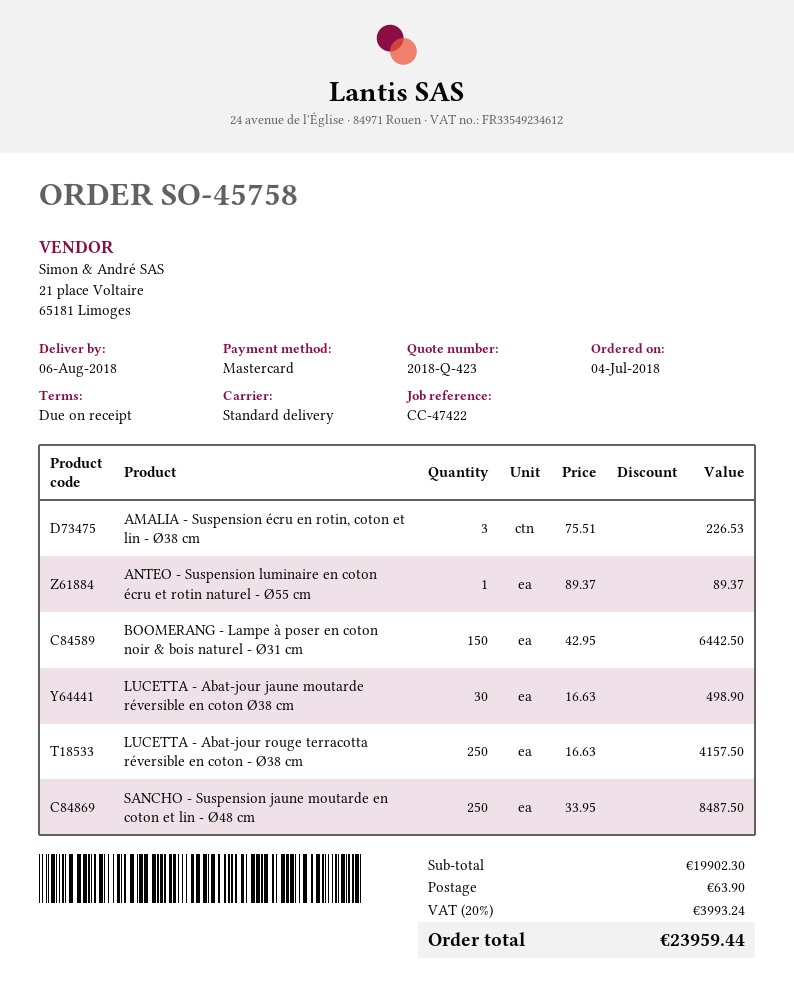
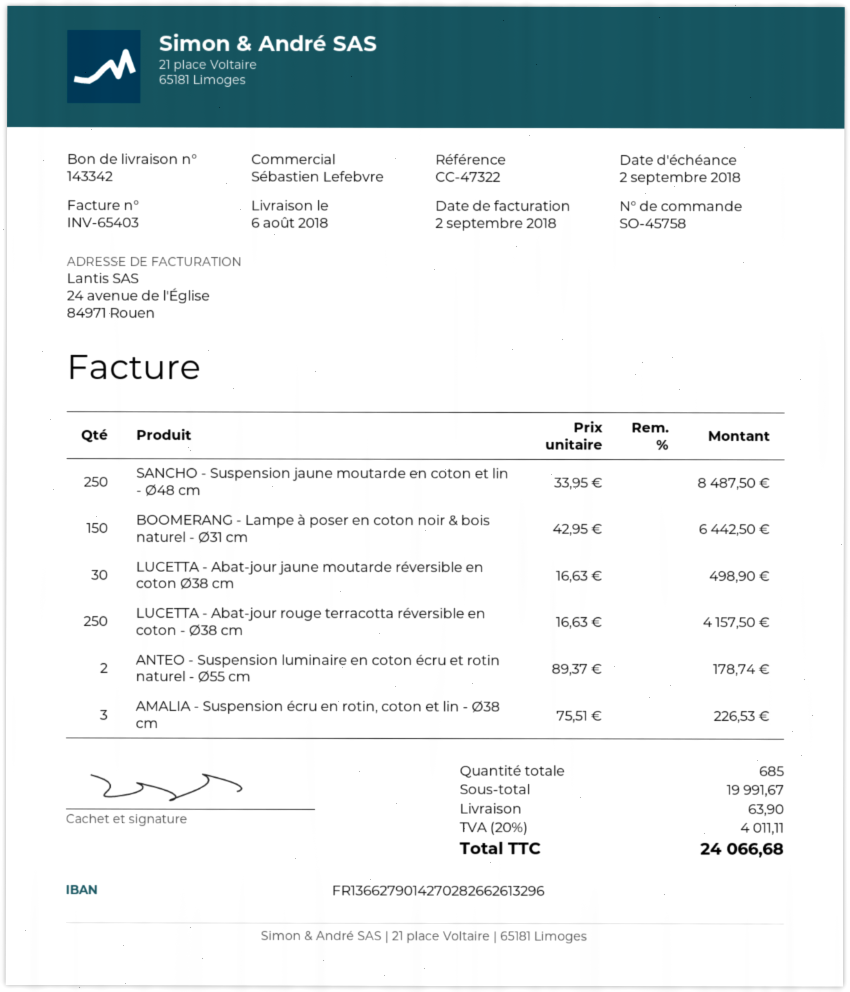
reference: CC-47422 -> CC-47322
ANTEO - Suspension luminaire en coton écru et rotin naturel - Ø55 cm: 1 x 89.37 = 89.37 -> 2 x 89.37 = 178.74
subtotal: 19902.30 -> 19991.67
tax: 20% = 3993.24 -> 20% = 4011.11
total: 23959.44 -> 24066.68

